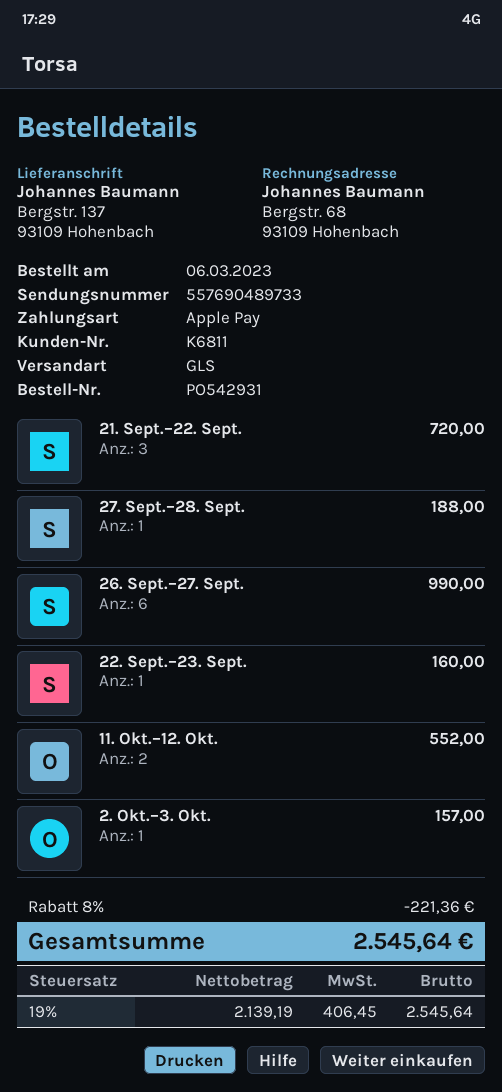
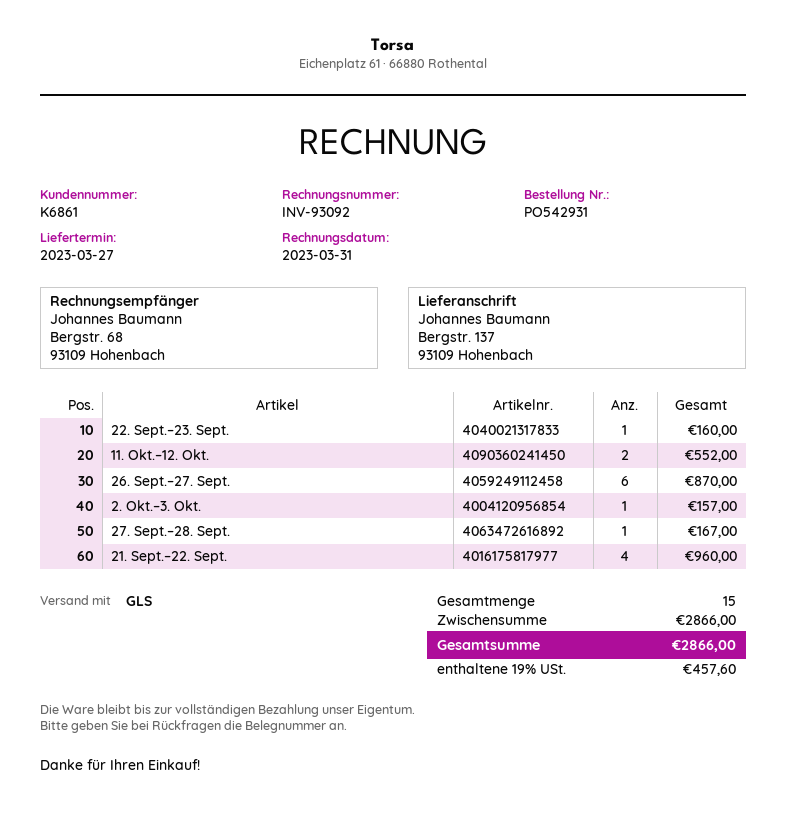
customer number: K6811 -> K6861
21. Sept.–22. Sept.: 3 for 720.00 -> 4 for 960.00
27. Sept.–28. Sept.: 1 for 188.00 -> 1 for 167.00
26. Sept.–27. Sept.: 6 for 990.00 -> 6 for 870.00
discount: 8% = 221.36 -> none
tax: 19% = 406.45 -> 19% = 457.60
total: 2545.64 -> 2866.00

